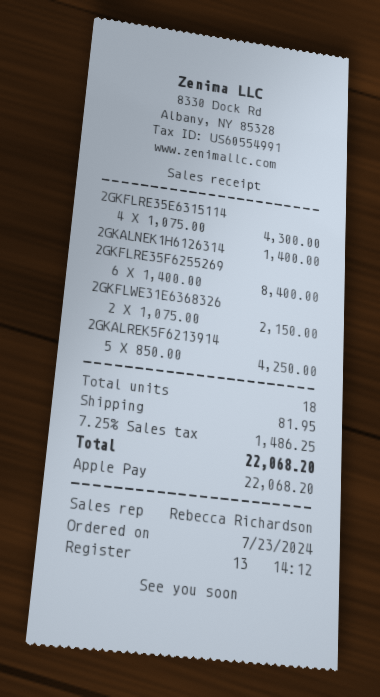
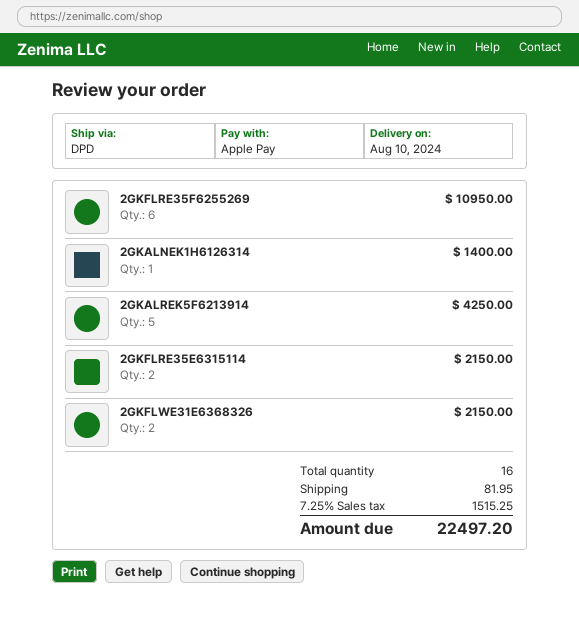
2GKFLRE35E6315114: 4 for 4300.00 -> 2 for 2150.00
2GKFLRE35F6255269: 6 for 8400.00 -> 6 for 10950.00
total quantity: 18 -> 16
tax: 7.25% = 1486.25 -> 7.25% = 1515.25
total: 22068.20 -> 22497.20

